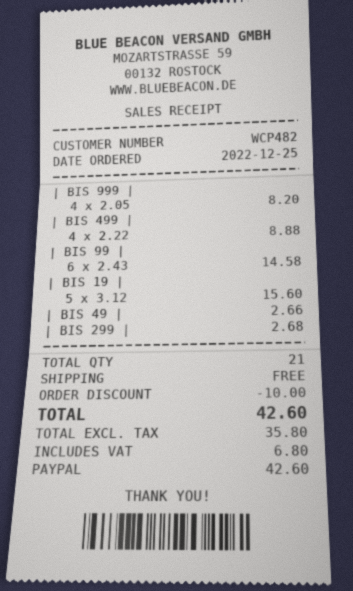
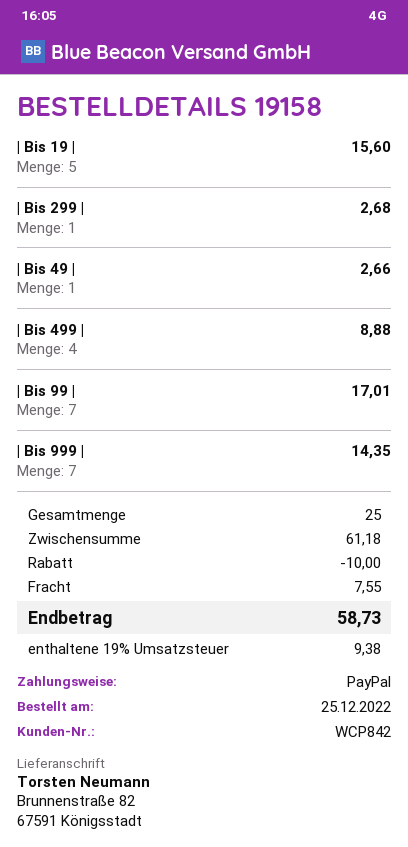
customer number: WCP482 -> WCP842
| BIS 999 |: 4 for 8.20 -> 7 for 14.35
| BIS 99 |: 6 for 14.58 -> 7 for 17.01
total quantity: 21 -> 25
shipping: 0.00 -> 7.55
tax: 6.80 -> 9.38
total: 42.60 -> 58.73

